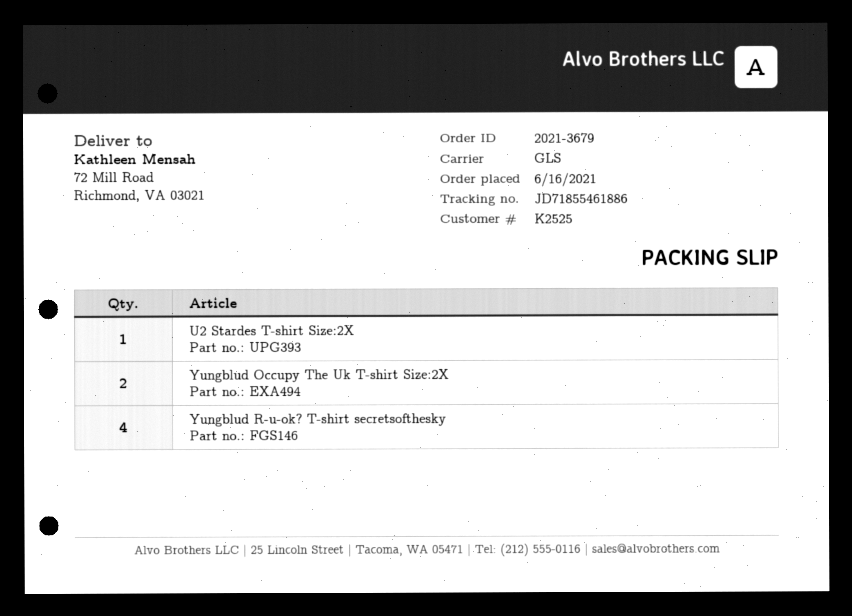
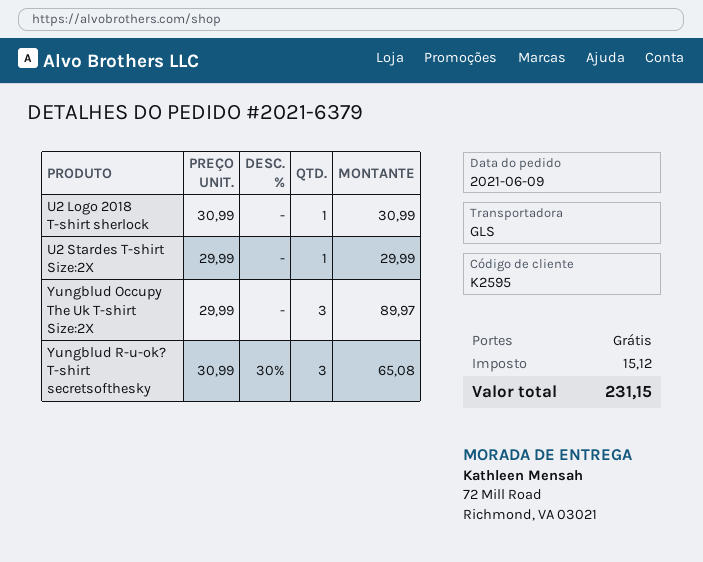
order number: 2021-3679 -> 2021-6379
order date: 2021-06-16 -> 2021-06-09
customer number: K2525 -> K2595
Yungblud Occupy The Uk T-shirt Size:2X: 2 -> 3
Yungblud R-u-ok? T-shirt secretsofthesky: 4 -> 3
U2 Logo 2018 T-shirt sherlock: none -> 1

